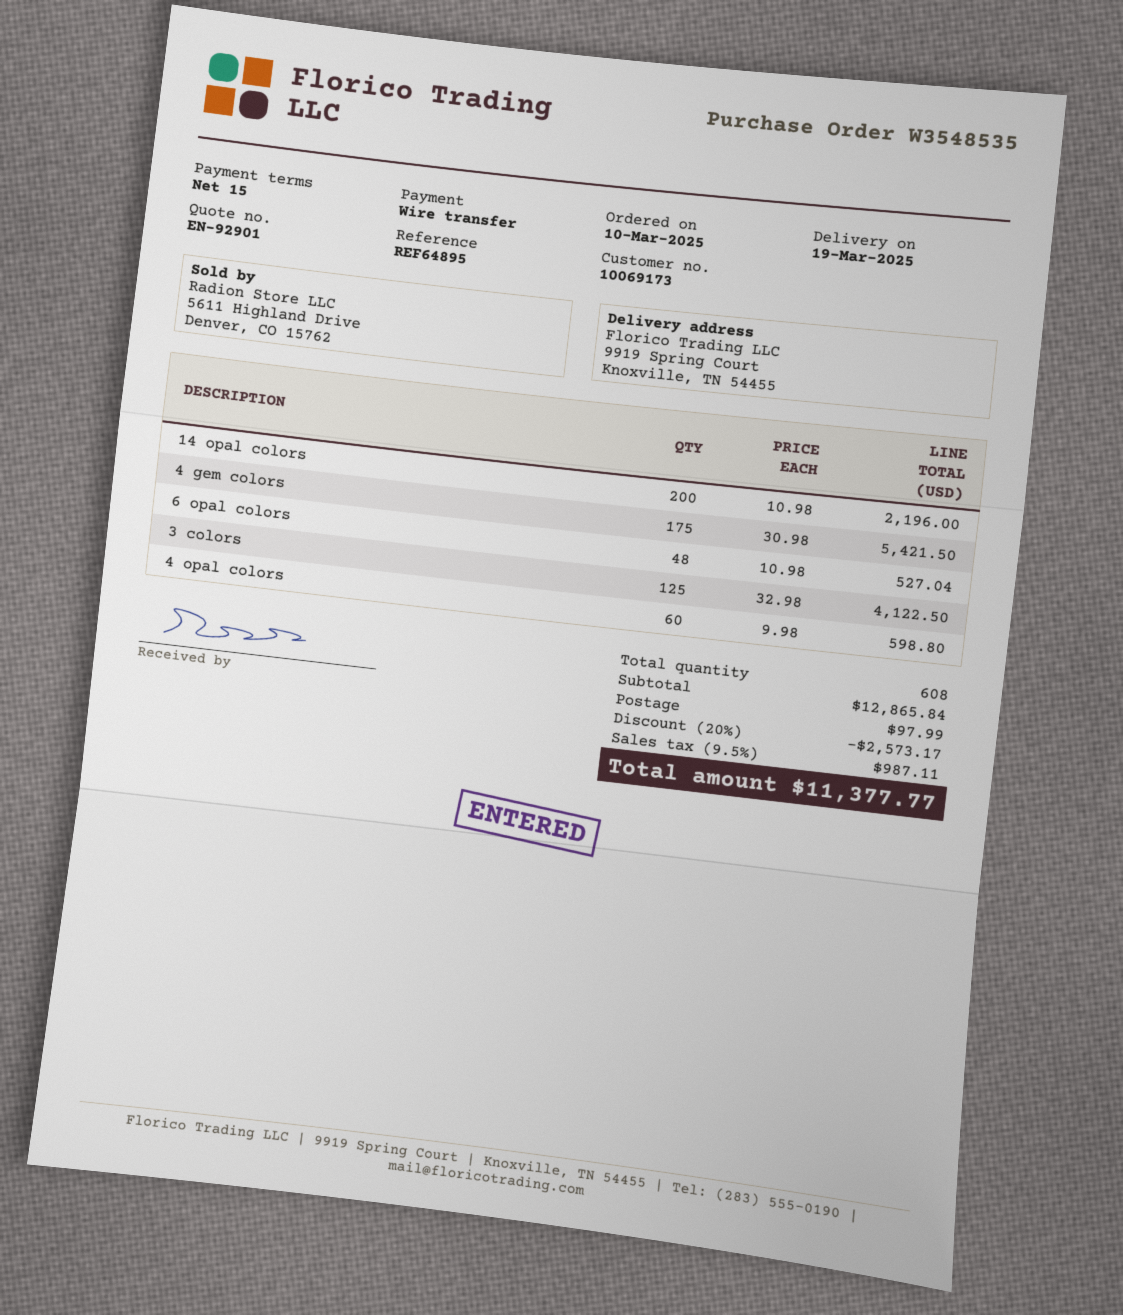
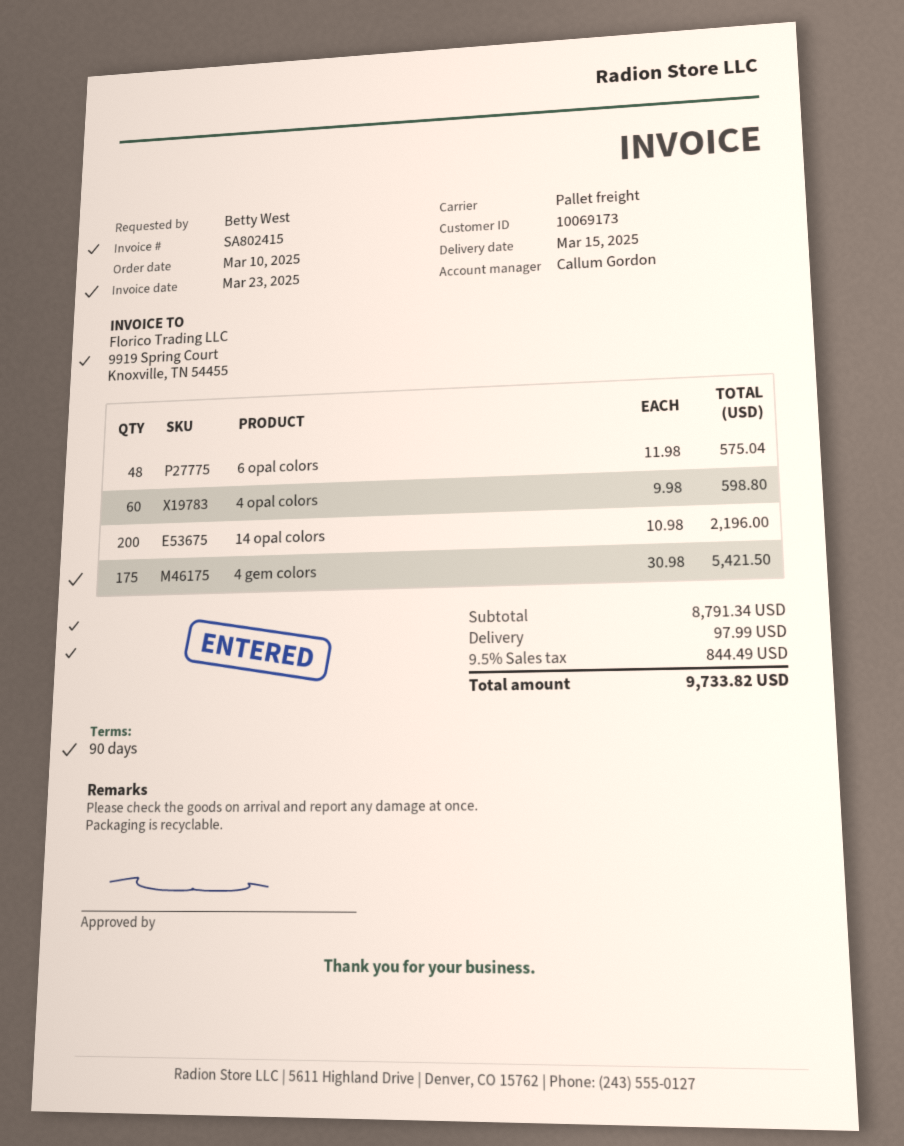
delivery date: 2025-03-19 -> 2025-03-15
payment terms: 15 days -> 90 days
6 opal colors: 48 x 10.98 = 527.04 -> 48 x 11.98 = 575.04
3 colors: 125 x 32.98 = 4122.50 -> none
subtotal: 12865.84 -> 8791.34
discount: 20% = 2573.17 -> none
tax: 9.5% = 987.11 -> 9.5% = 844.49
total: 11377.77 -> 9733.82

